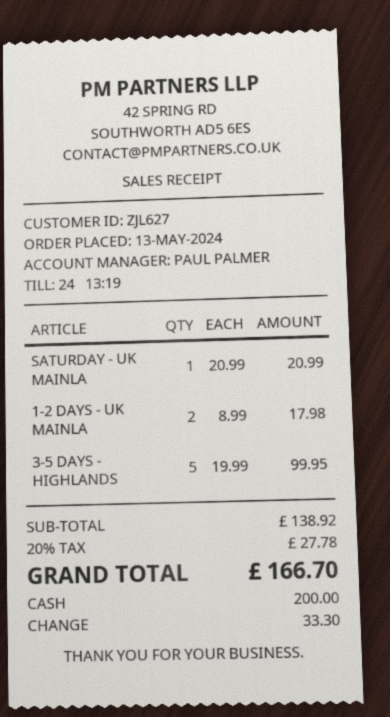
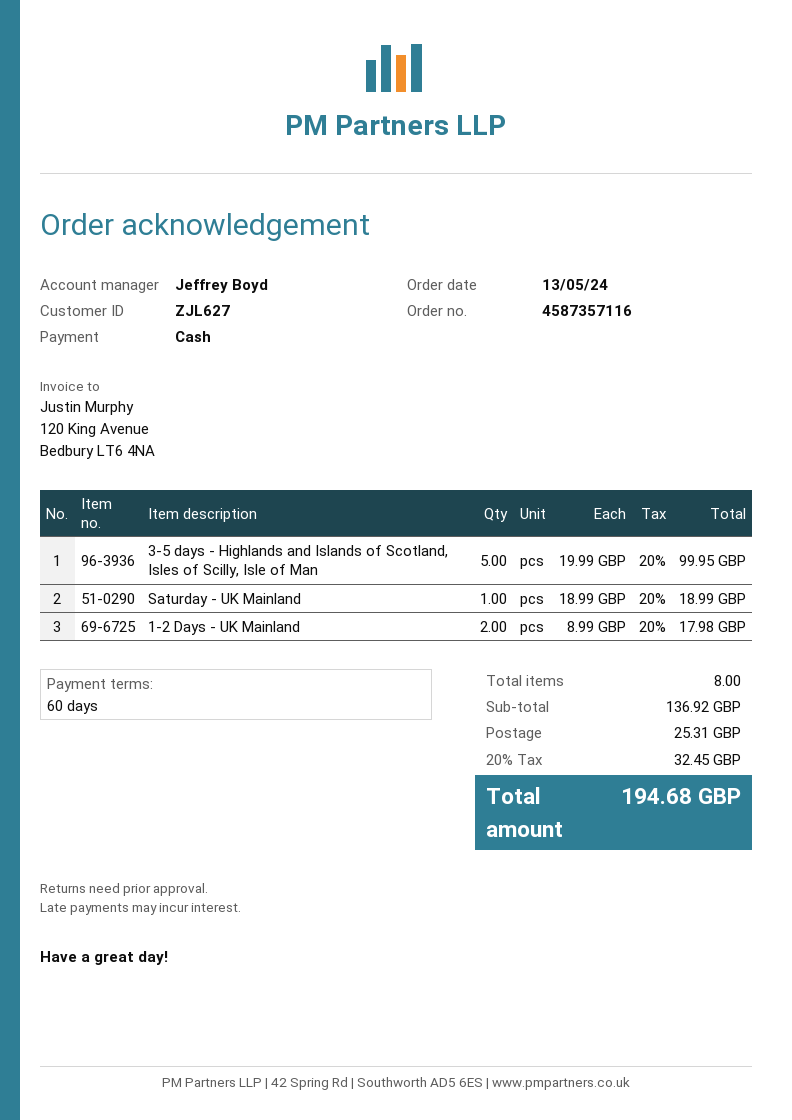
sales rep: PAUL PALMER -> Jeffrey Boyd
SATURDAY - UK MAINLA: 1 x 20.99 = 20.99 -> 1 x 18.99 = 18.99
subtotal: 138.92 -> 136.92
shipping: none -> 25.31
tax: 20% = 27.78 -> 20% = 32.45
total: 166.70 -> 194.68

